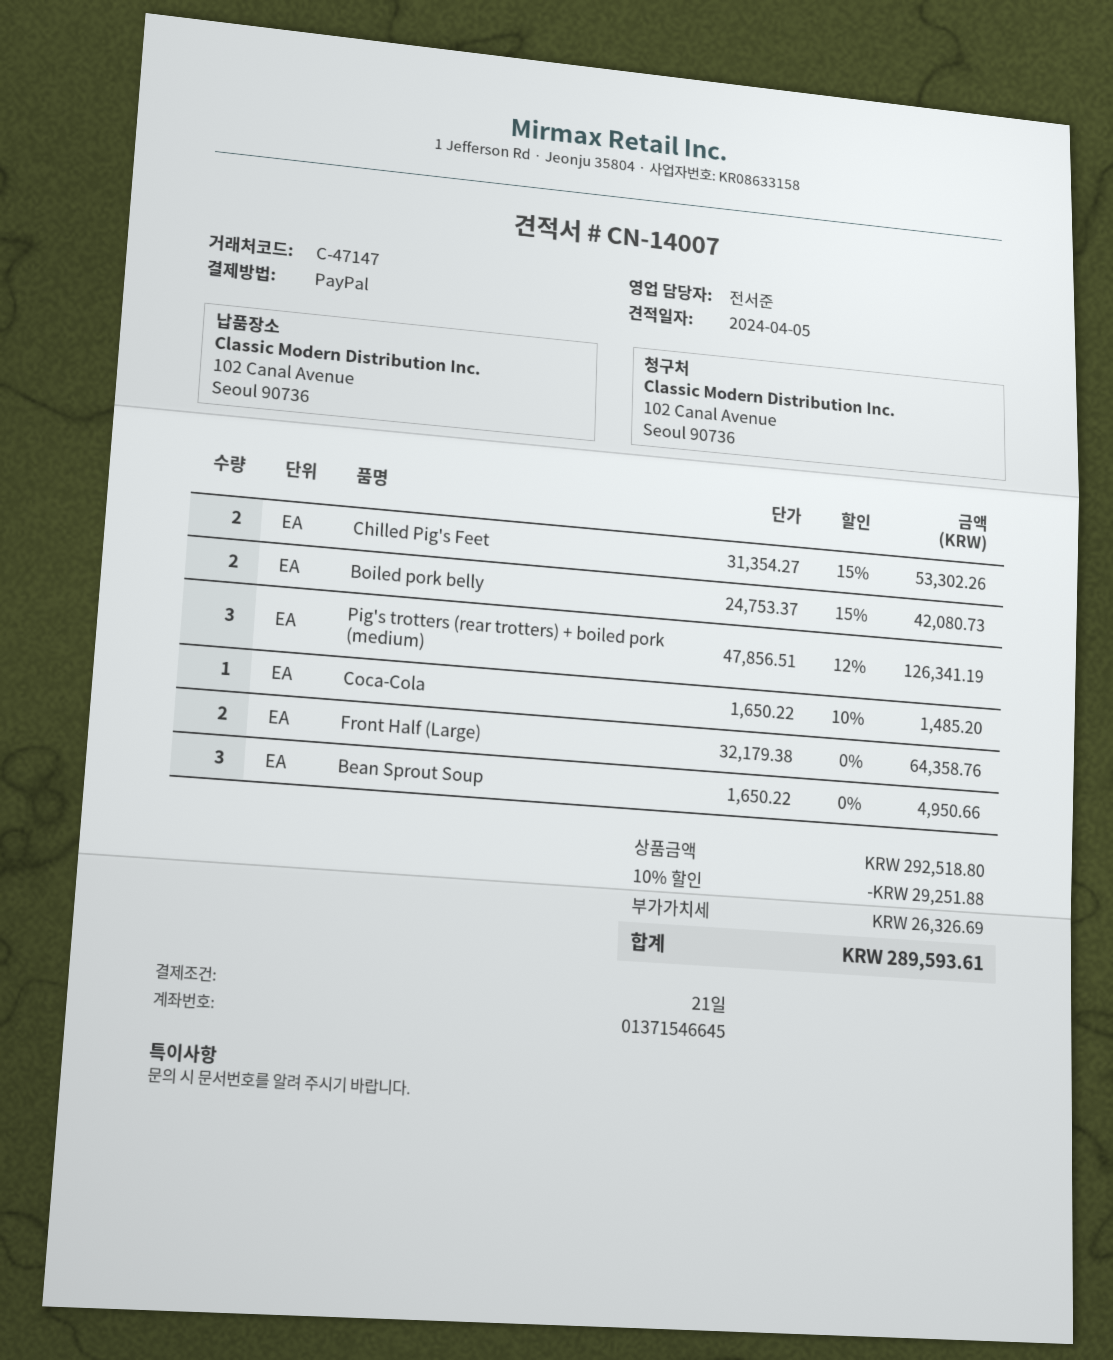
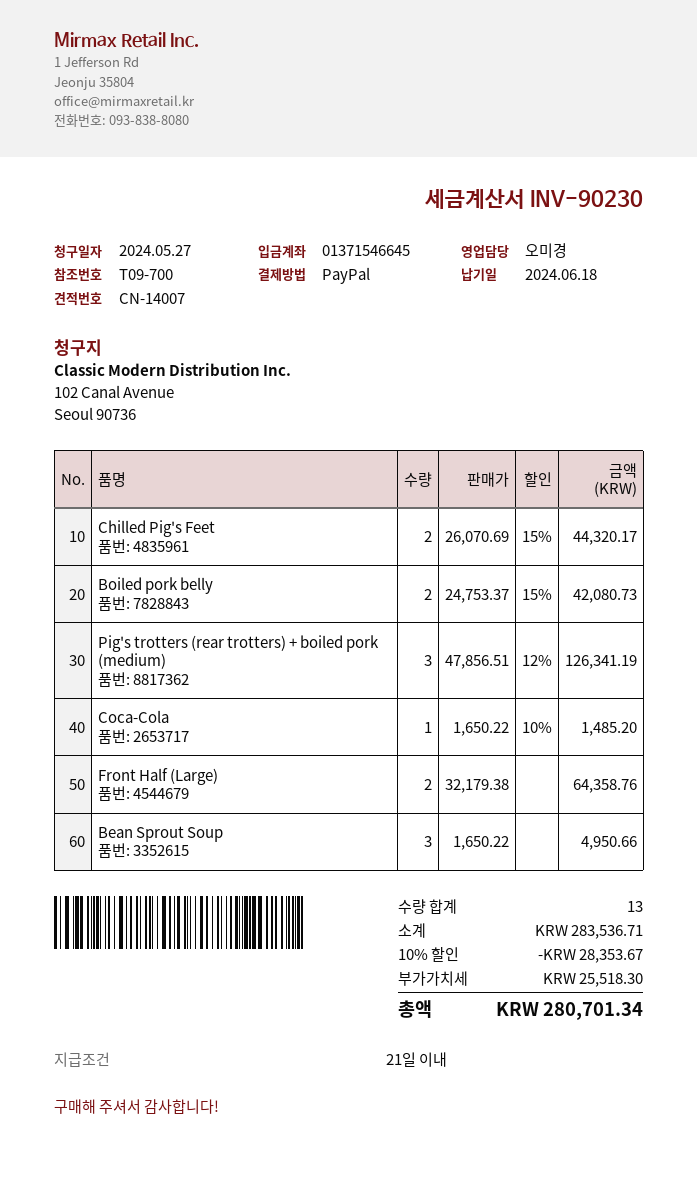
sales rep: 전서준 -> 오미경
Chilled Pig's Feet: 2 x 31354.27 - 15% = 53302.26 -> 2 x 26070.69 - 15% = 44320.17
subtotal: 292518.80 -> 283536.71
discount: 10% = 29251.88 -> 10% = 28353.67
tax: 26326.69 -> 25518.30
total: 289593.61 -> 280701.34

